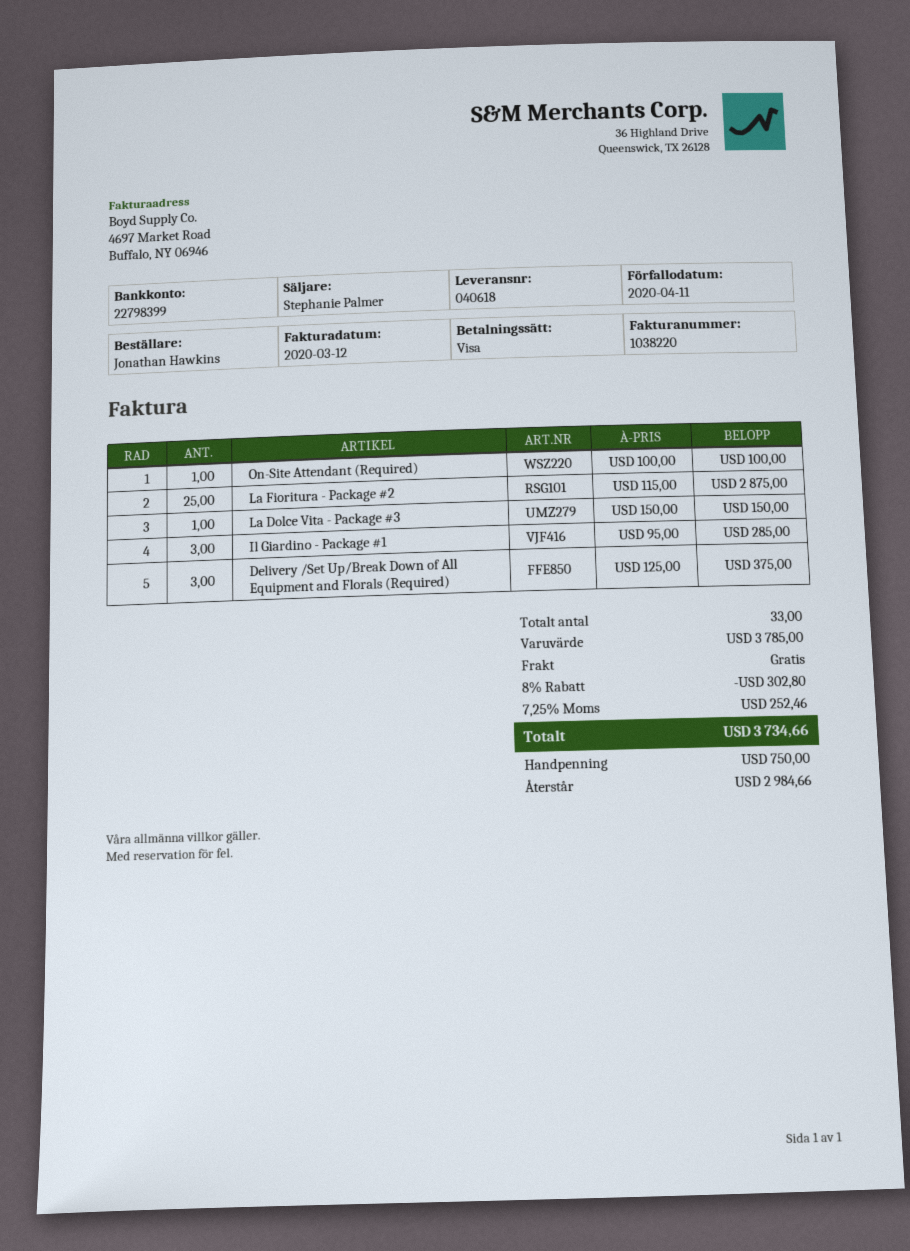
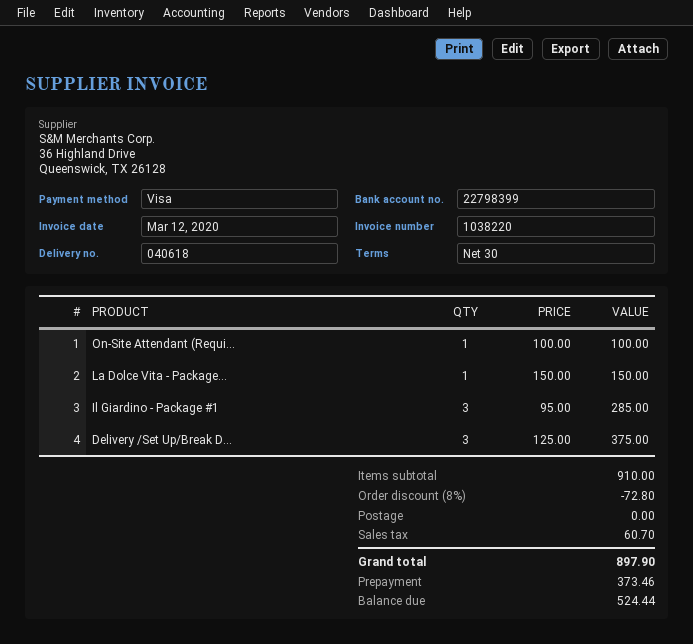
La Fioritura - Package #2: 25 x 115.00 = 2875.00 -> none
subtotal: 3785.00 -> 910.00
discount: 8% = 302.80 -> 8% = 72.80
tax: 252.46 -> 60.70
total: 3734.66 -> 897.90
deposit: 750.00 -> 373.46
balance: 2984.66 -> 524.44

